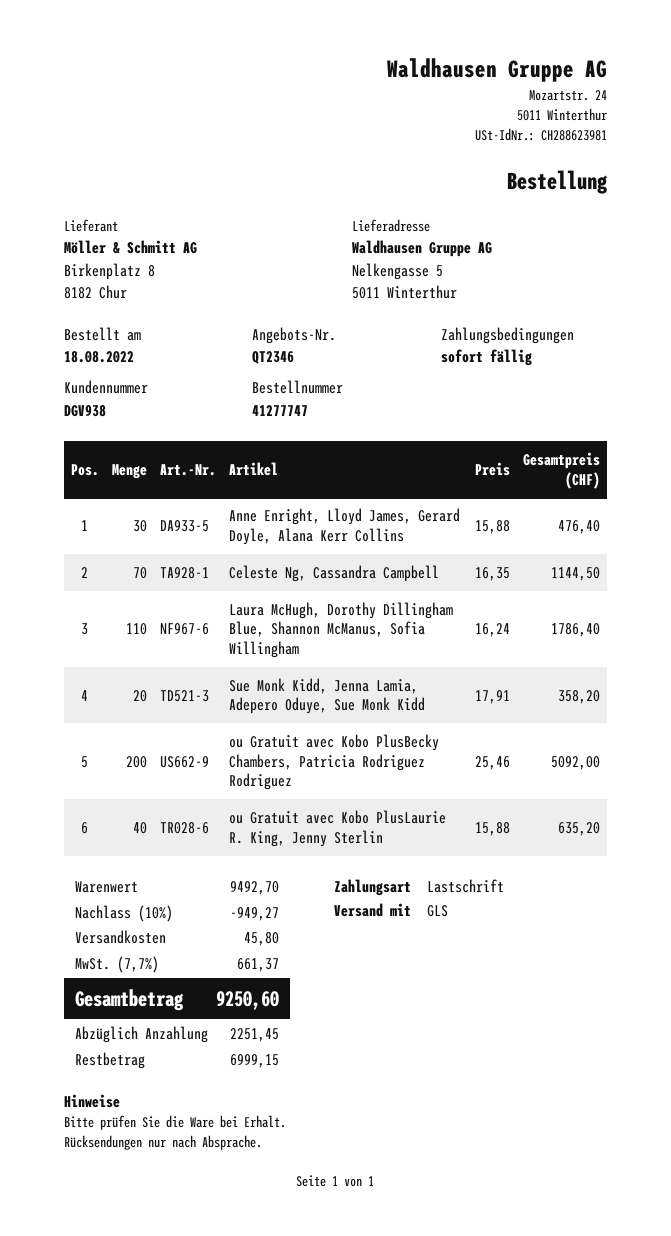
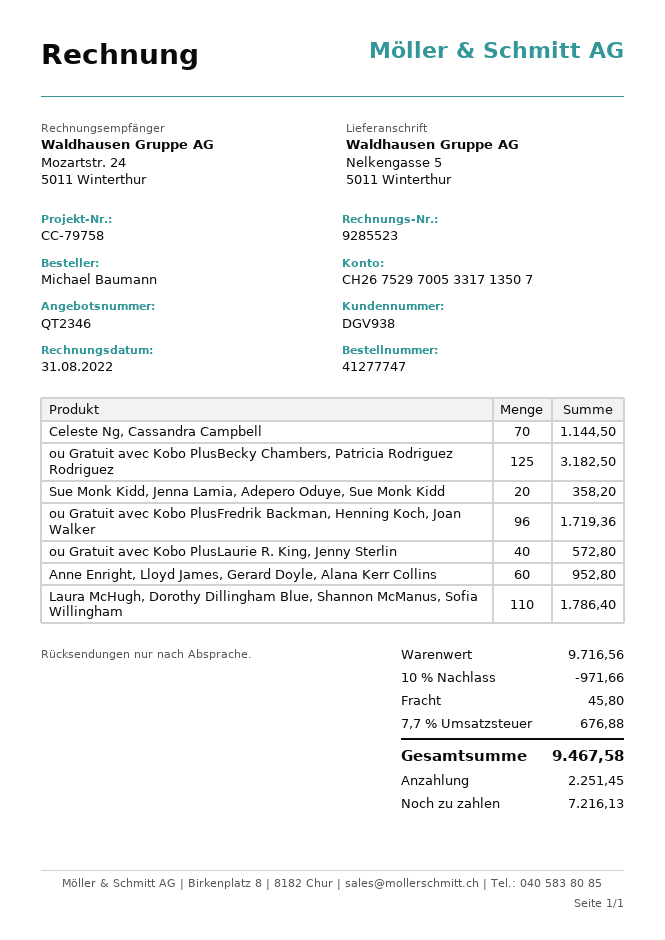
Anne Enright, Lloyd James, Gerard Doyle, Alana Kerr Collins: 30 for 476.40 -> 60 for 952.80
ou Gratuit avec Kobo PlusBecky Chambers, Patricia Rodriguez Rodriguez: 200 for 5092.00 -> 125 for 3182.50
ou Gratuit avec Kobo PlusLaurie R. King, Jenny Sterlin: 40 for 635.20 -> 40 for 572.80
ou Gratuit avec Kobo PlusFredrik Backman, Henning Koch, Joan Walker: none -> 96 for 1719.36
subtotal: 9492.70 -> 9716.56
discount: 10% = 949.27 -> 10% = 971.66
tax: 7.7% = 661.37 -> 7.7% = 676.88
total: 9250.60 -> 9467.58
balance: 6999.15 -> 7216.13

